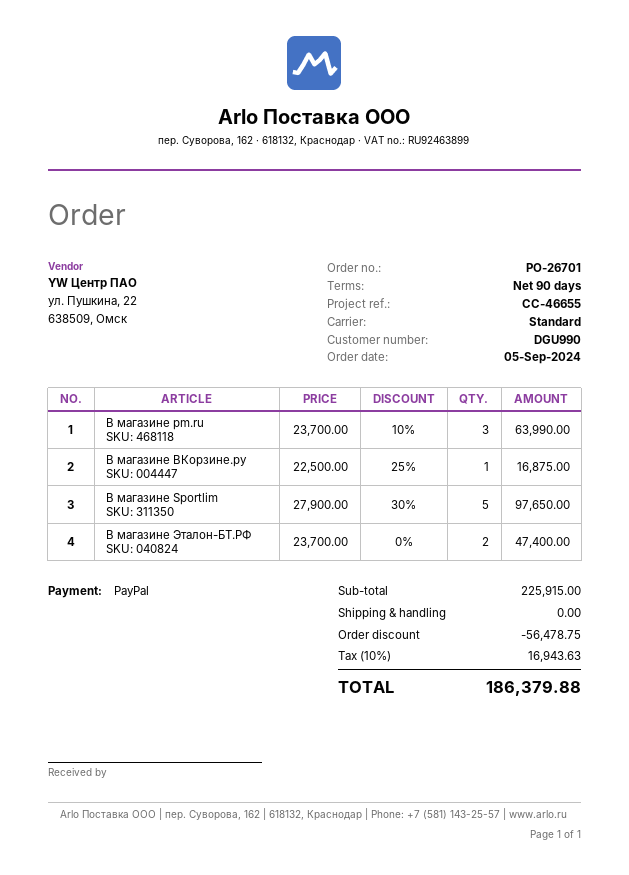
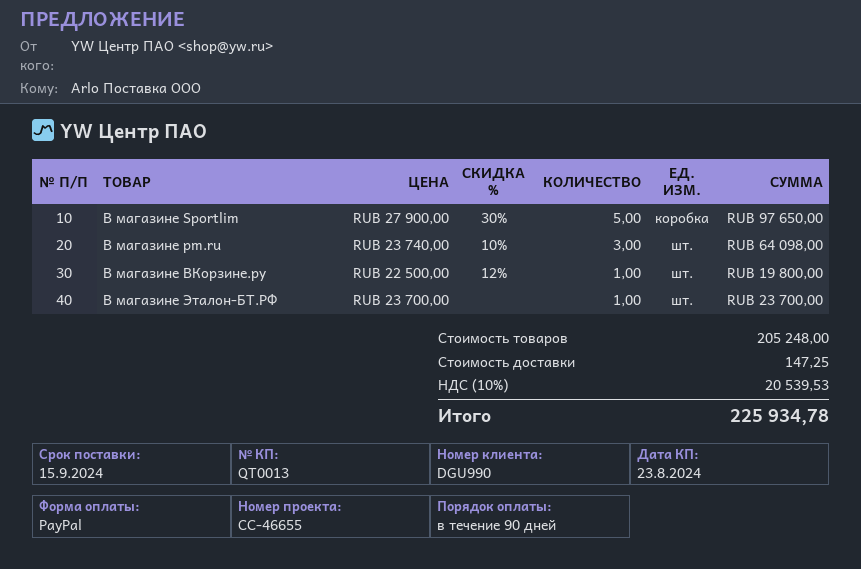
В магазине pm.ru: 3 x 23700.00 - 10% = 63990.00 -> 3 x 23740.00 - 10% = 64098.00
В магазине ВКорзине.ру: 1 x 22500.00 - 25% = 16875.00 -> 1 x 22500.00 - 12% = 19800.00
В магазине Эталон-БТ.РФ: 2 x 23700.00 = 47400.00 -> 1 x 23700.00 = 23700.00
subtotal: 225915.00 -> 205248.00
discount: 56478.75 -> none
shipping: 0.00 -> 147.25
tax: 10% = 16943.63 -> 10% = 20539.53
total: 186379.88 -> 225934.78

